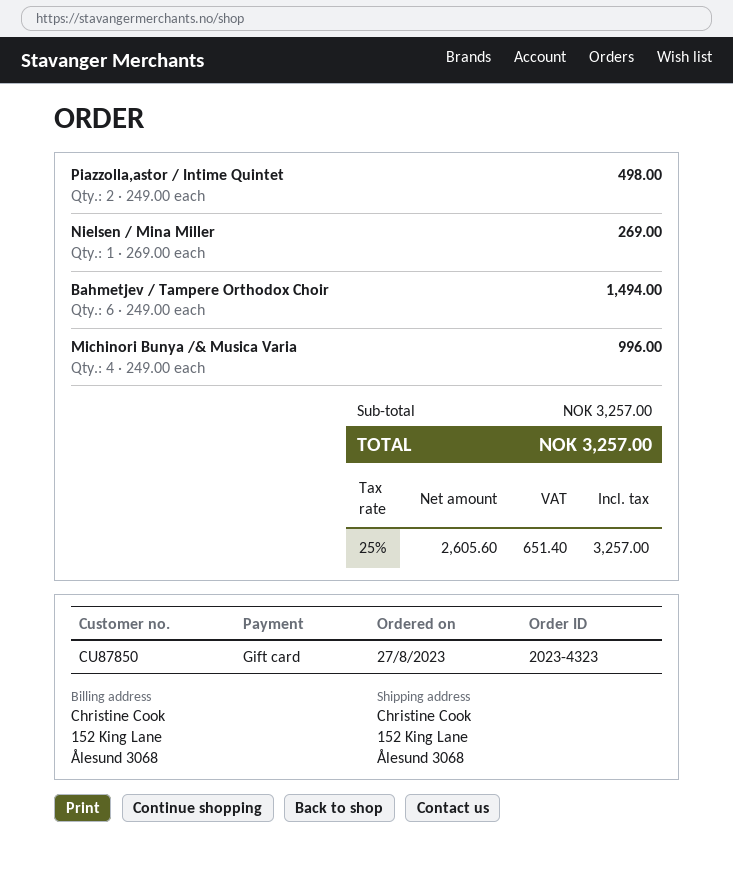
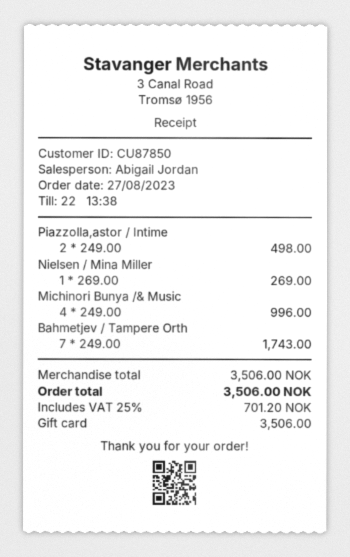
Bahmetjev / Tampere Orthodox Choir: 6 x 249.00 = 1494.00 -> 7 x 249.00 = 1743.00
subtotal: 3257.00 -> 3506.00
tax: 25% = 651.40 -> 25% = 701.20
total: 3257.00 -> 3506.00

